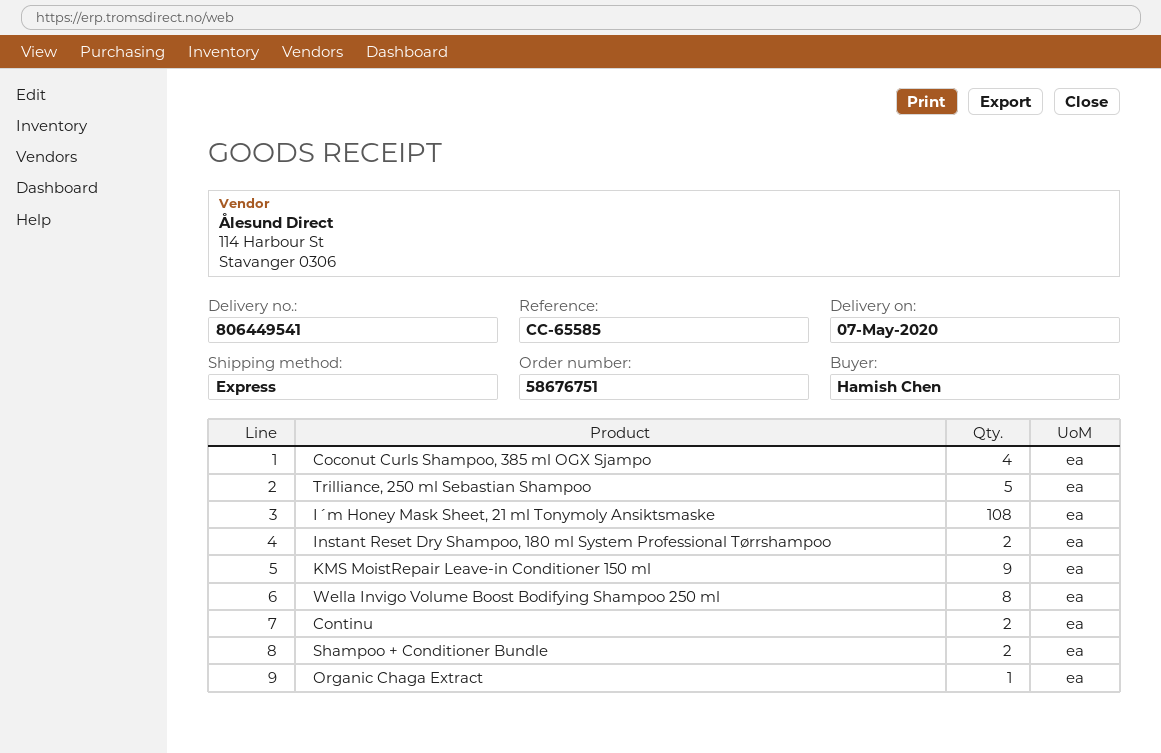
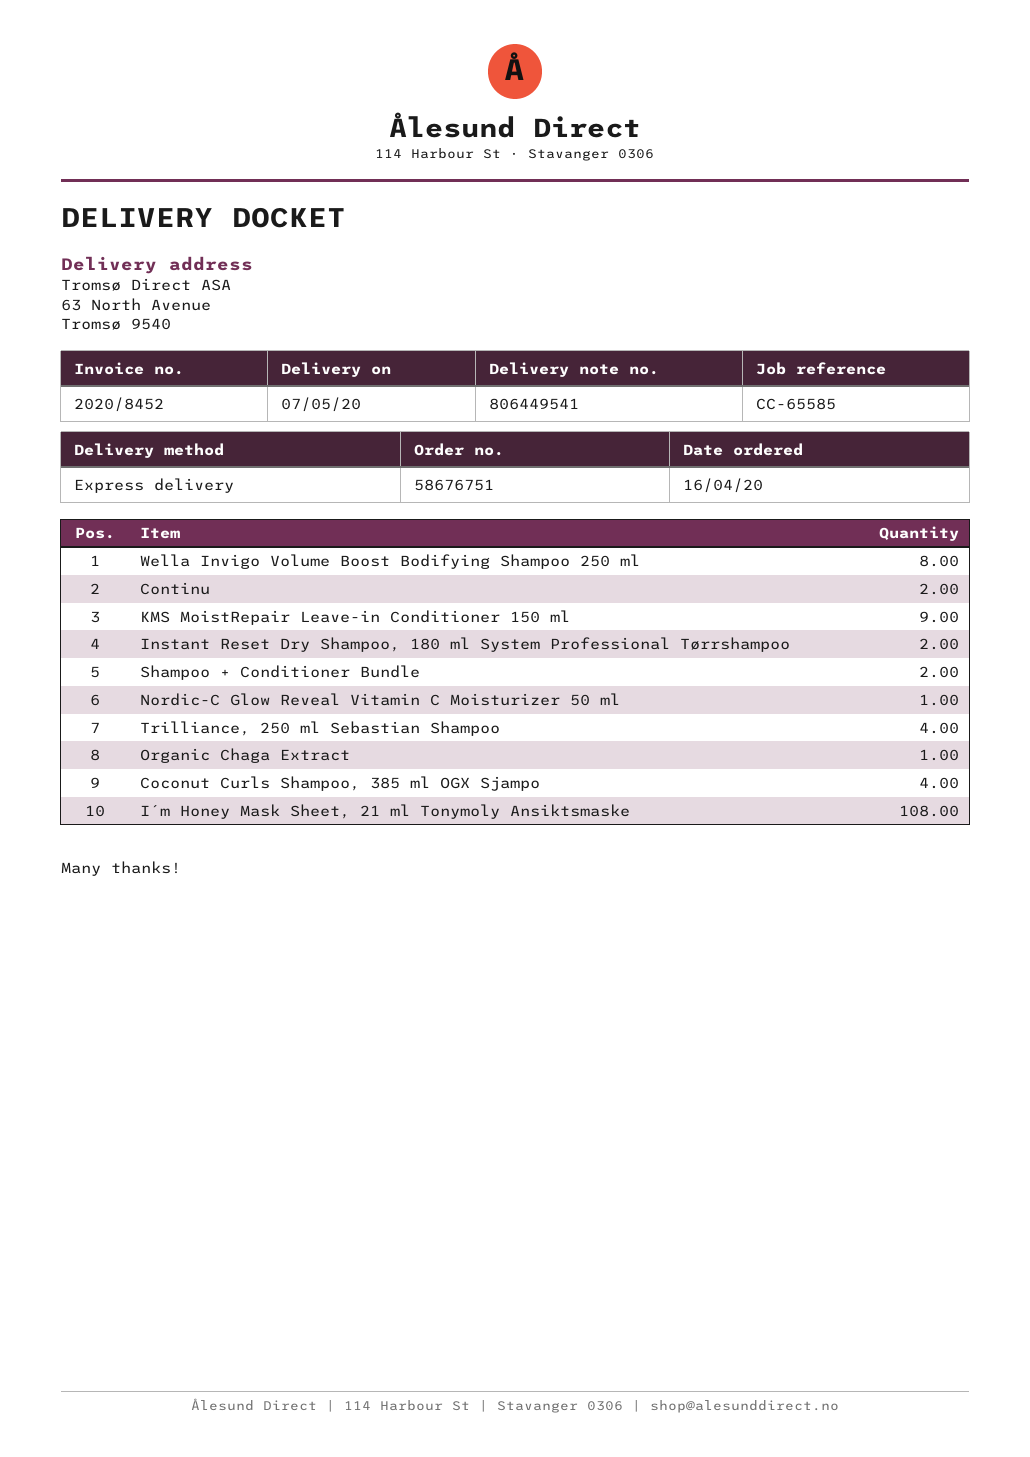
Trilliance, 250 ml Sebastian Shampoo: 5 -> 4
Nordic-C Glow Reveal Vitamin C Moisturizer 50 ml: none -> 1

